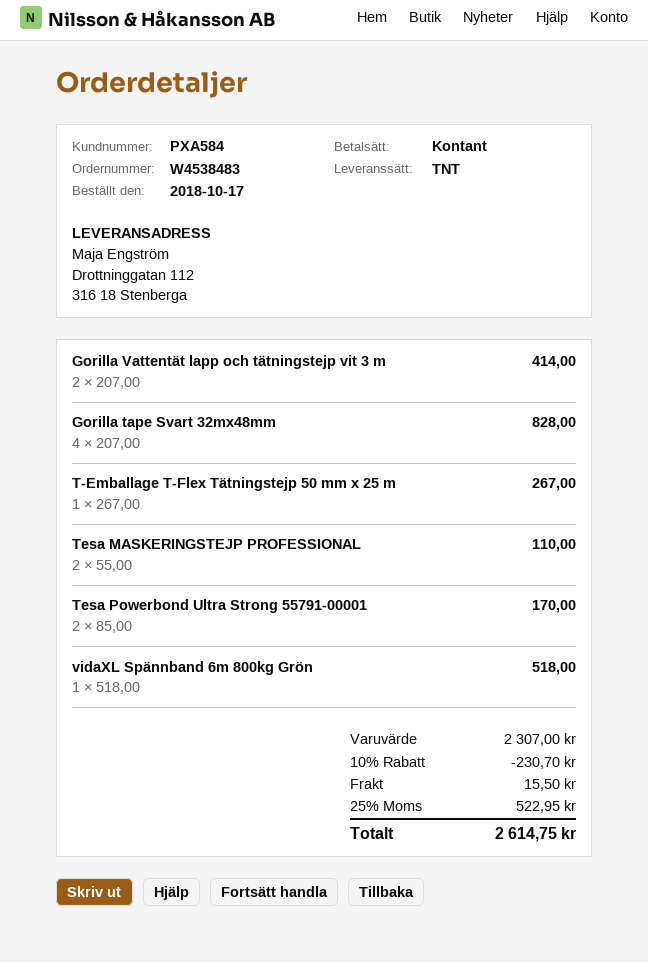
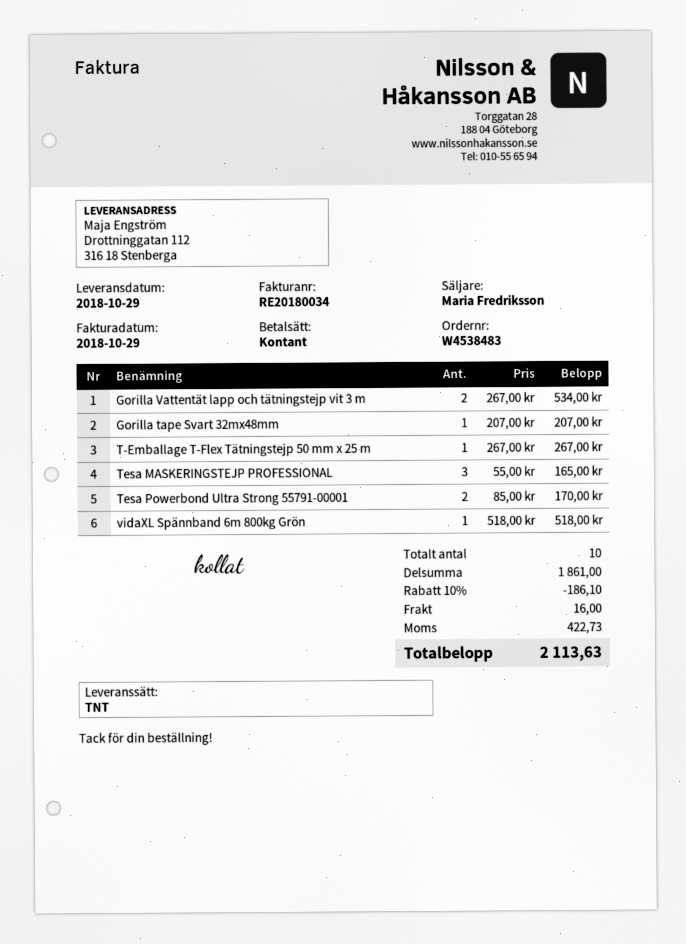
Gorilla Vattentät lapp och tätningstejp vit 3 m: 2 x 207.00 = 414.00 -> 2 x 267.00 = 534.00
Gorilla tape Svart 32mx48mm: 4 x 207.00 = 828.00 -> 1 x 207.00 = 207.00
Tesa MASKERINGSTEJP PROFESSIONAL: 2 x 55.00 = 110.00 -> 3 x 55.00 = 165.00
subtotal: 2307.00 -> 1861.00
discount: 10% = 230.70 -> 10% = 186.10
shipping: 15.50 -> 16.00
tax: 522.95 -> 422.73
total: 2614.75 -> 2113.63

